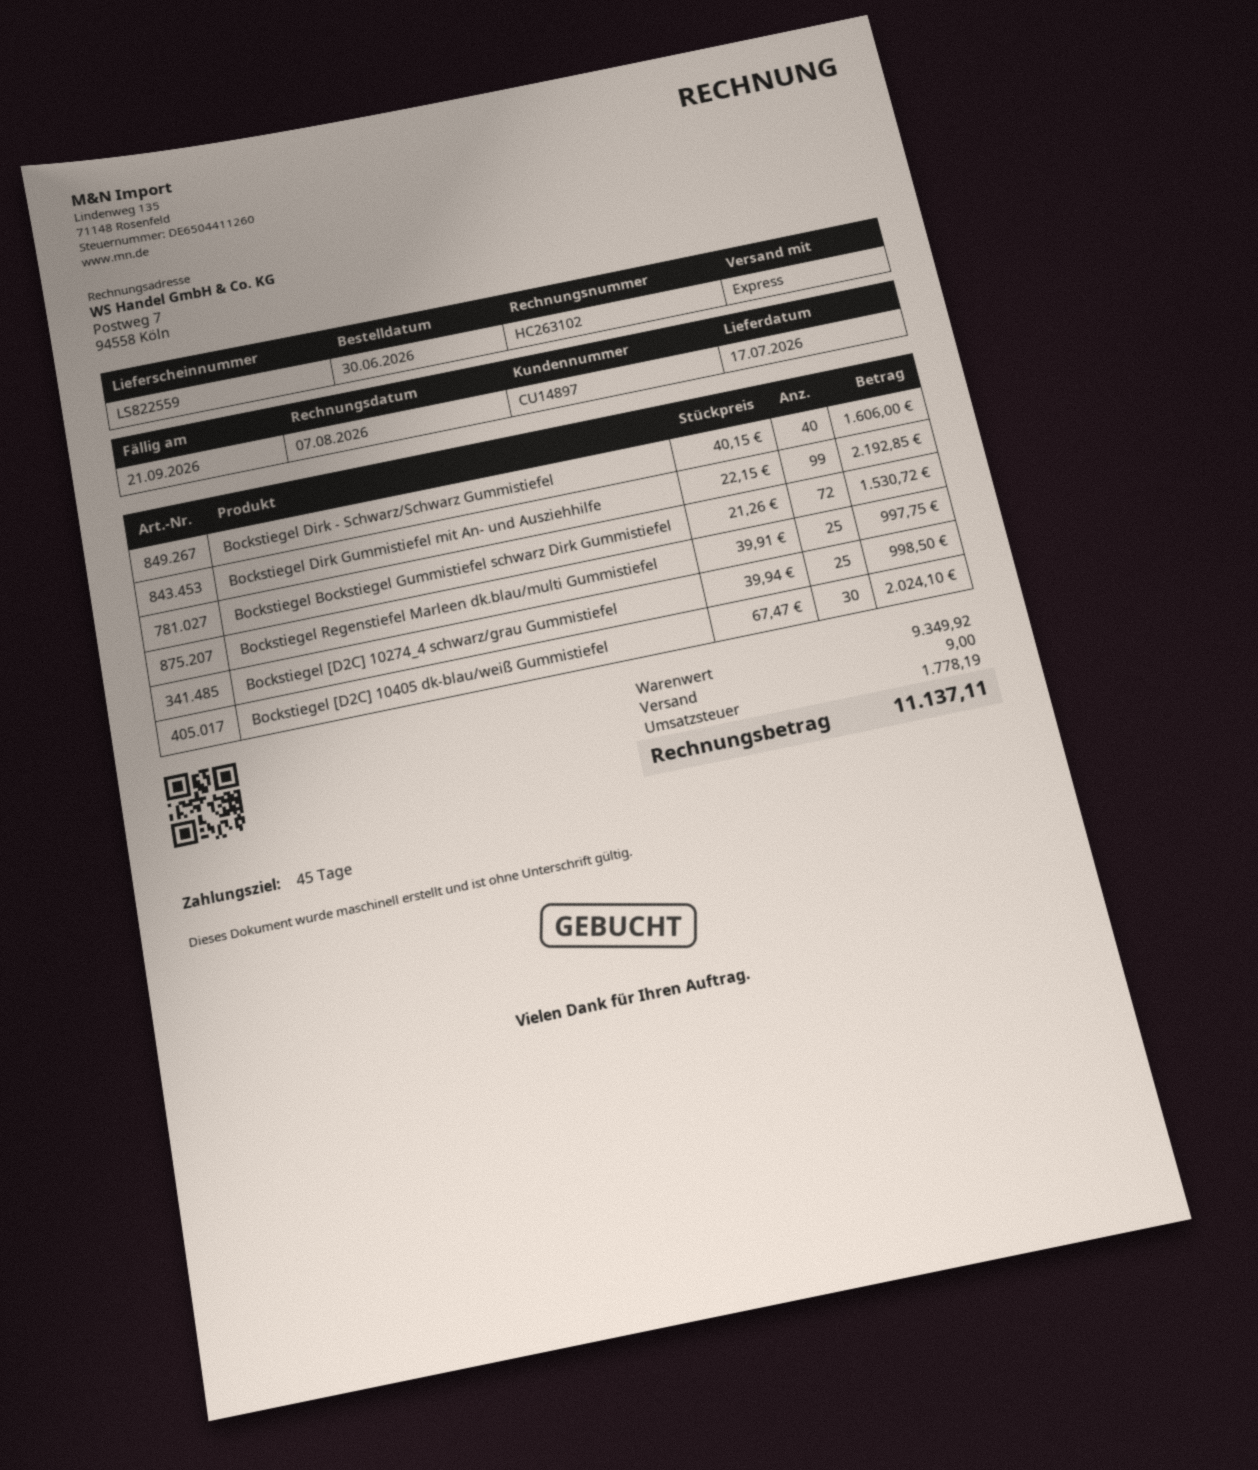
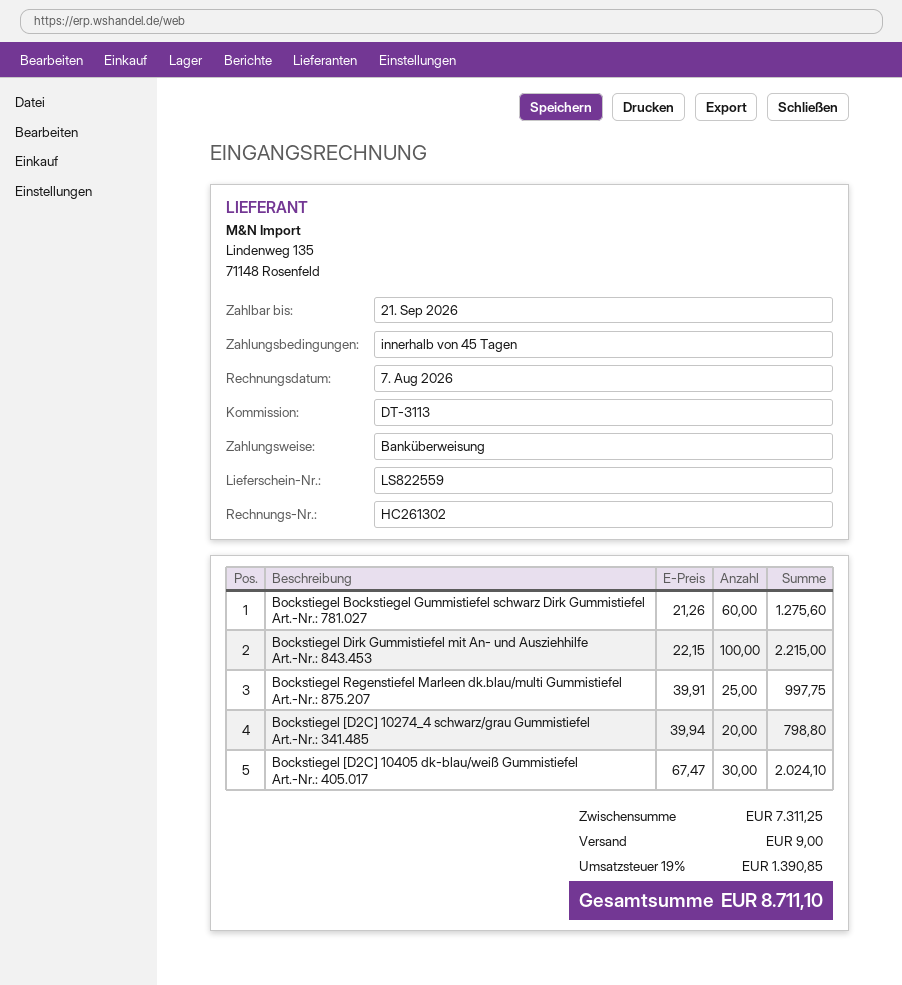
invoice number: HC263102 -> HC261302
Bockstiegel Dirk - Schwarz/Schwarz Gummistiefel: 40 x 40.15 = 1606.00 -> none
Bockstiegel Dirk Gummistiefel mit An- und Ausziehhilfe: 99 x 22.15 = 2192.85 -> 100 x 22.15 = 2215.00
Bockstiegel Bockstiegel Gummistiefel schwarz Dirk Gummistiefel: 72 x 21.26 = 1530.72 -> 60 x 21.26 = 1275.60
Bockstiegel [D2C] 10274_4 schwarz/grau Gummistiefel: 25 x 39.94 = 998.50 -> 20 x 39.94 = 798.80
subtotal: 9349.92 -> 7311.25
tax: 1778.19 -> 1390.85
total: 11137.11 -> 8711.10

